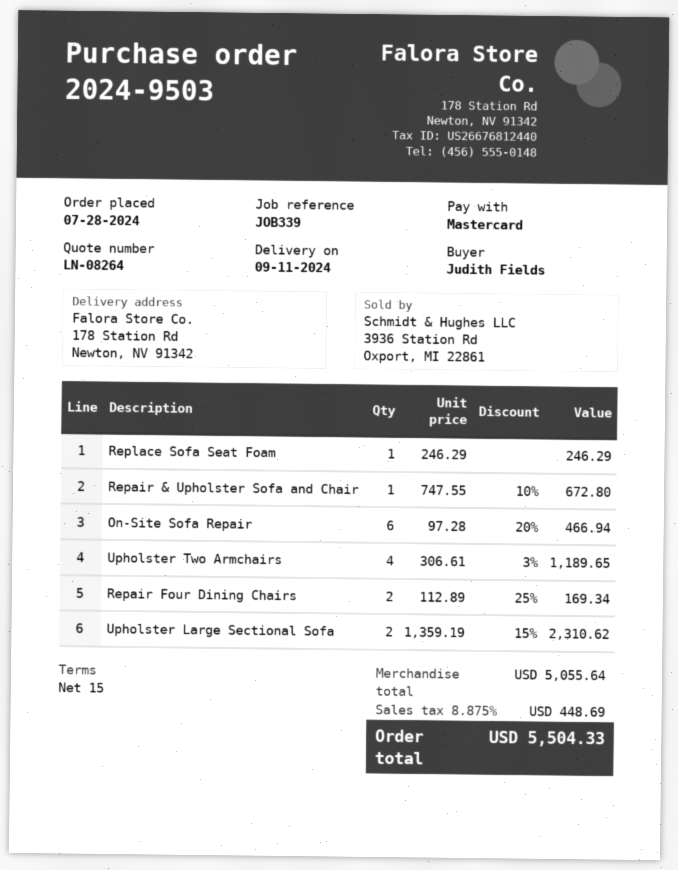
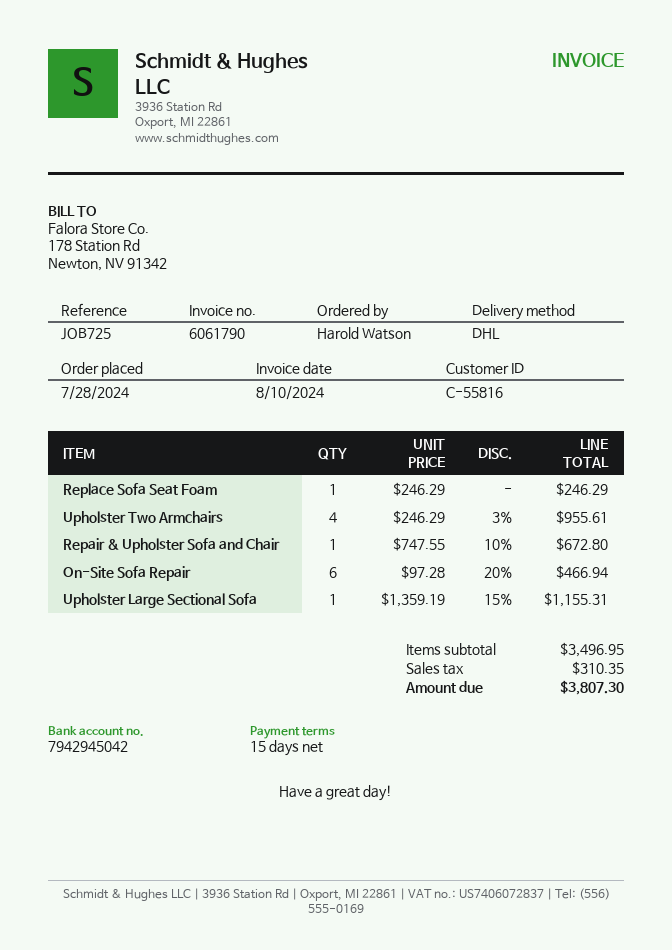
reference: JOB339 -> JOB725
ordered by: Judith Fields -> Harold Watson
Upholster Two Armchairs: 4 x 306.61 - 3% = 1189.65 -> 4 x 246.29 - 3% = 955.61
Repair Four Dining Chairs: 2 x 112.89 - 25% = 169.34 -> none
Upholster Large Sectional Sofa: 2 x 1359.19 - 15% = 2310.62 -> 1 x 1359.19 - 15% = 1155.31
subtotal: 5055.64 -> 3496.95
tax: 448.69 -> 310.35
total: 5504.33 -> 3807.30

